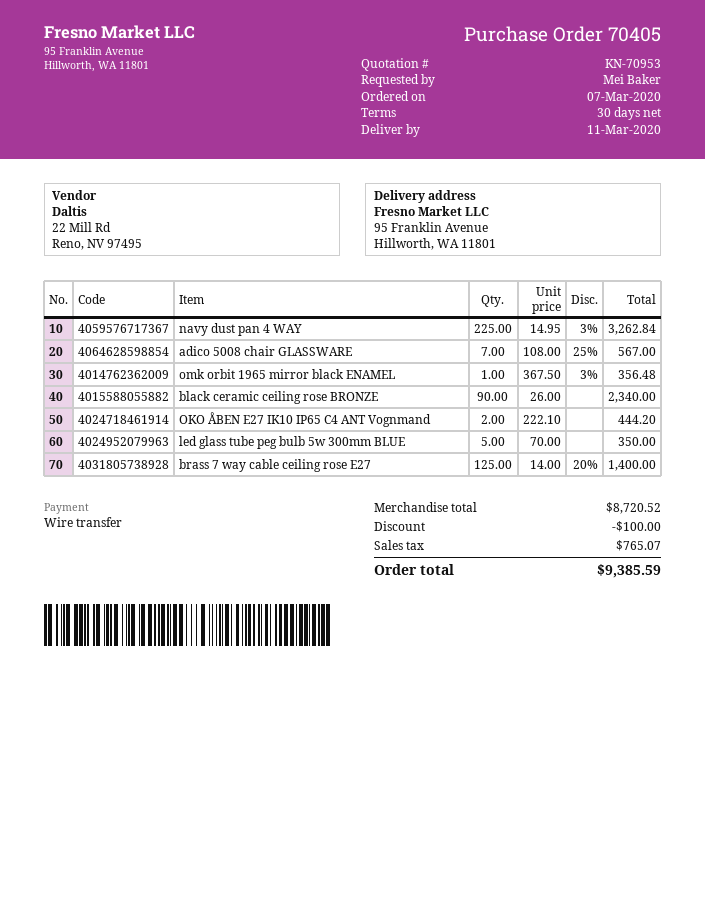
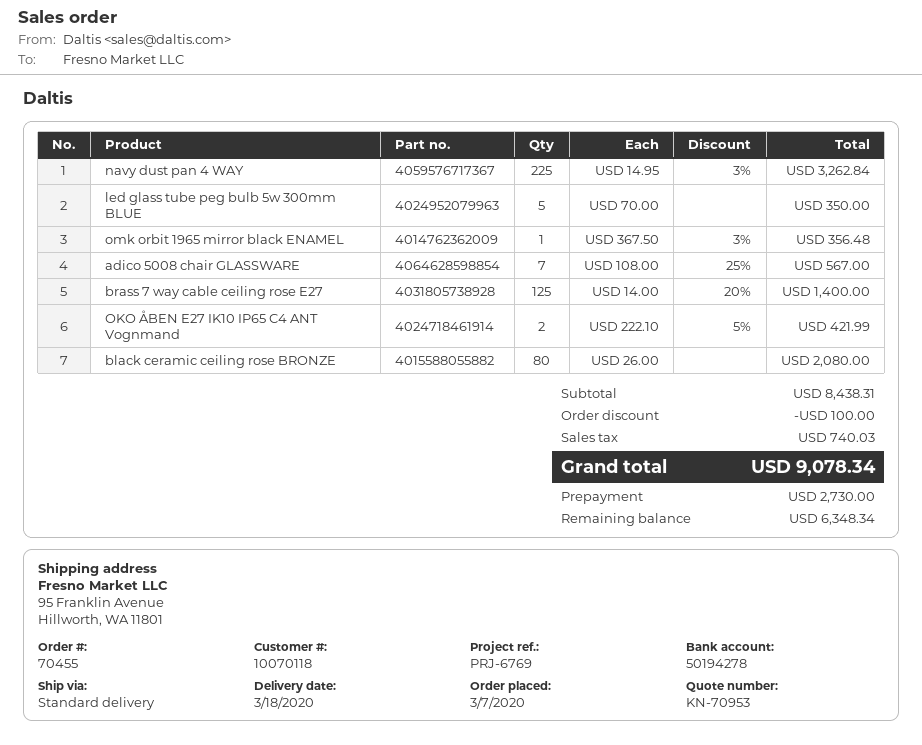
order number: 70405 -> 70455
delivery date: 2020-03-11 -> 2020-03-18
black ceramic ceiling rose BRONZE: 90 x 26.00 = 2340.00 -> 80 x 26.00 = 2080.00
OKO ÅBEN E27 IK10 IP65 C4 ANT Vognmand: 2 x 222.10 = 444.20 -> 2 x 222.10 - 5% = 421.99
subtotal: 8720.52 -> 8438.31
tax: 765.07 -> 740.03
total: 9385.59 -> 9078.34

